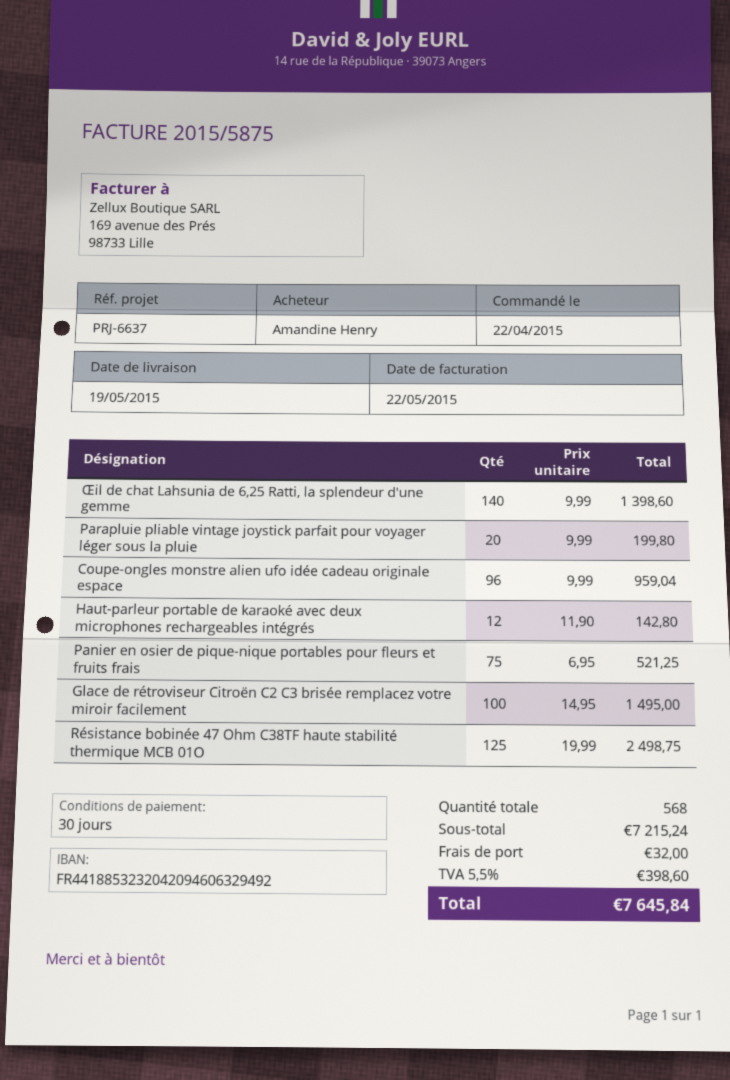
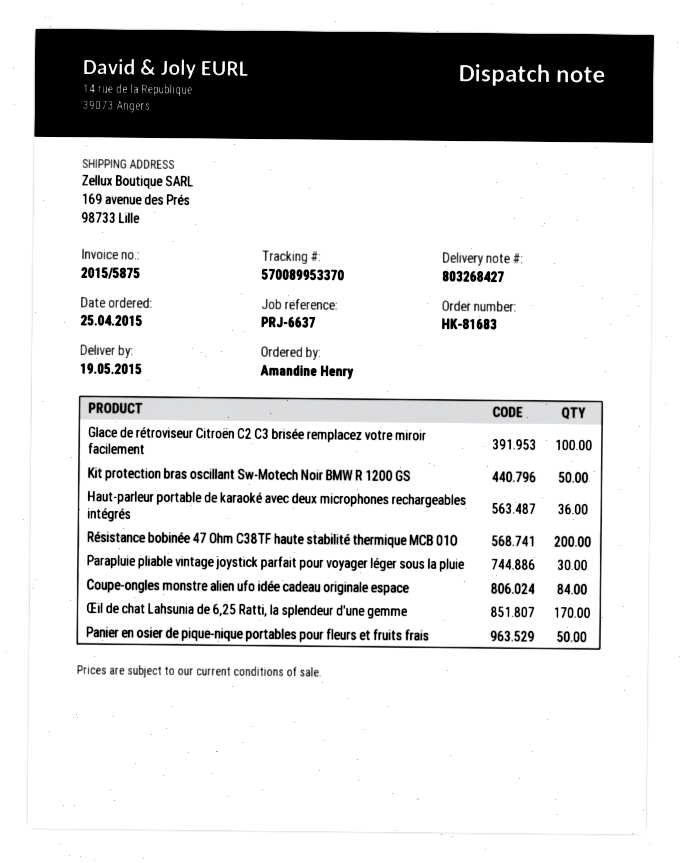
order date: 2015-04-22 -> 2015-04-25
Œil de chat Lahsunia de 6,25 Ratti, la splendeur d'une gemme: 140 -> 170
Parapluie pliable vintage joystick parfait pour voyager léger sous la pluie: 20 -> 30
Coupe-ongles monstre alien ufo idée cadeau originale espace: 96 -> 84
Haut-parleur portable de karaoké avec deux microphones rechargeables intégrés: 12 -> 36
Panier en osier de pique-nique portables pour fleurs et fruits frais: 75 -> 50
Résistance bobinée 47 Ohm C38TF haute stabilité thermique MCB 01O: 125 -> 200
Kit protection bras oscillant Sw-Motech Noir BMW R 1200 GS: none -> 50

